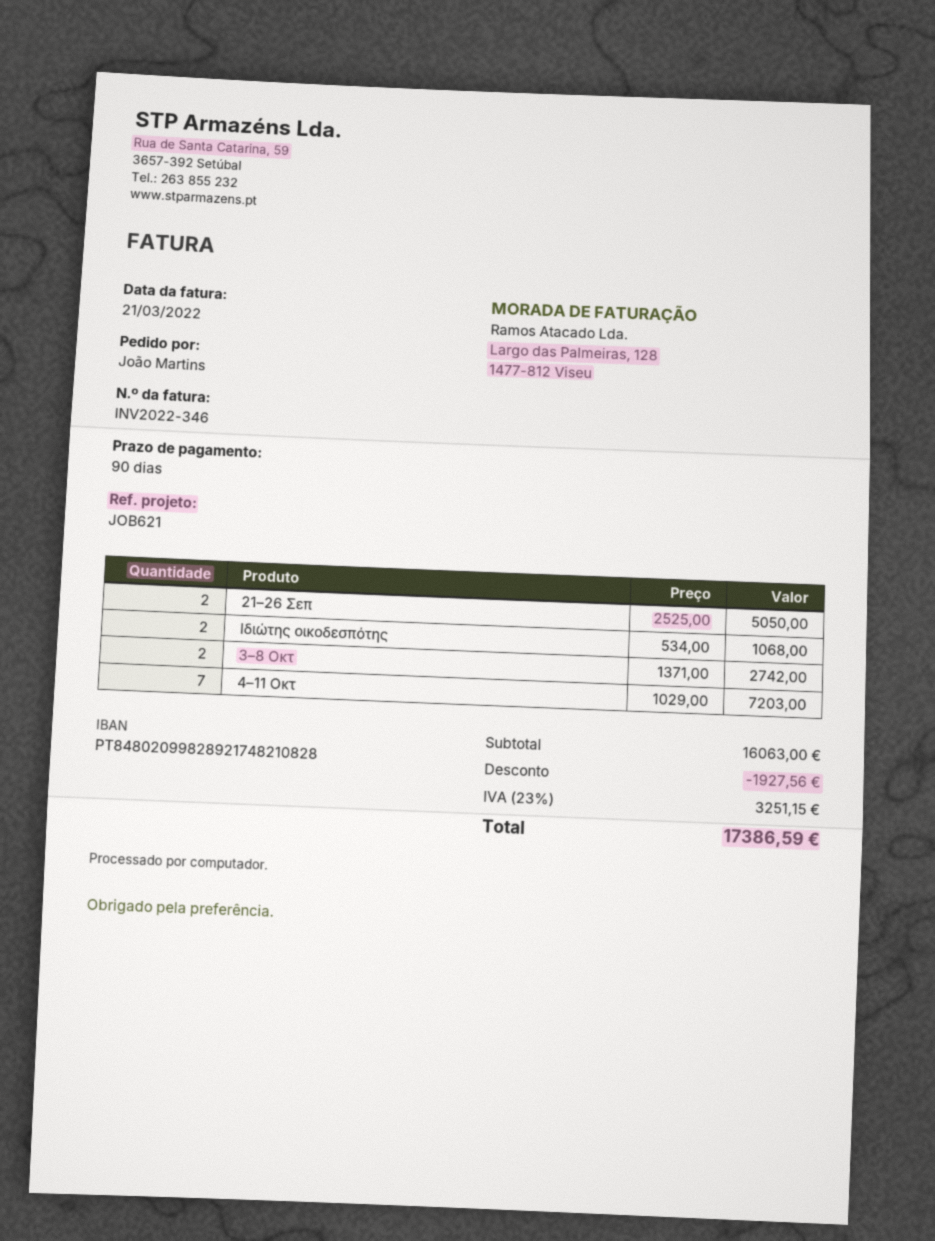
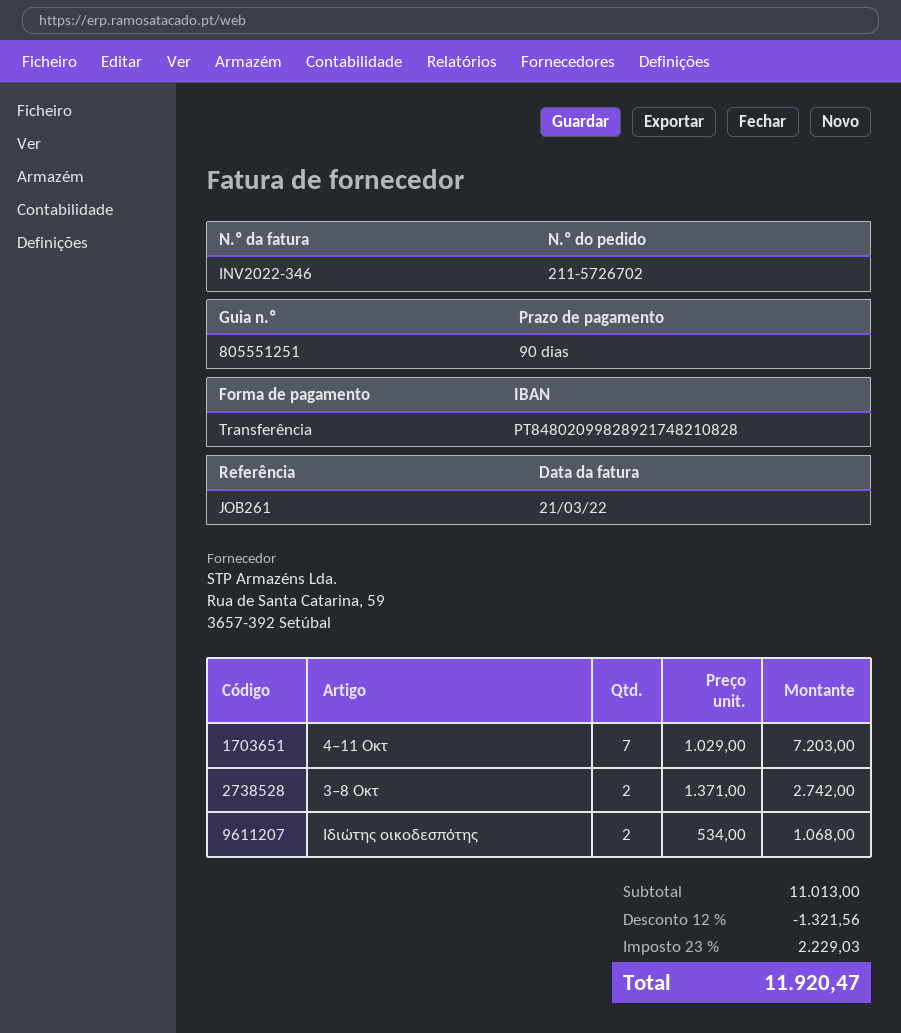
reference: JOB621 -> JOB261
21–26 Σεπ: 2 x 2525.00 = 5050.00 -> none
subtotal: 16063.00 -> 11013.00
discount: 1927.56 -> 1321.56
tax: 23% = 3251.15 -> 23% = 2229.03
total: 17386.59 -> 11920.47

